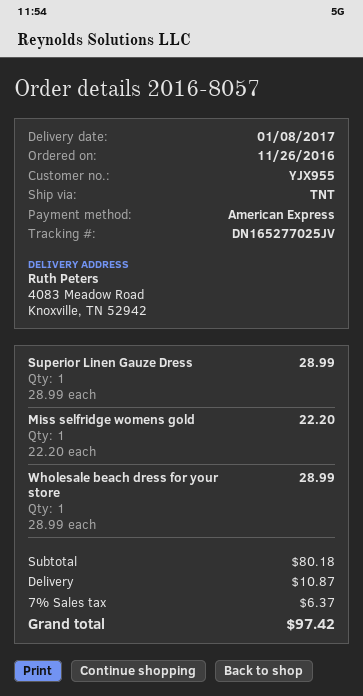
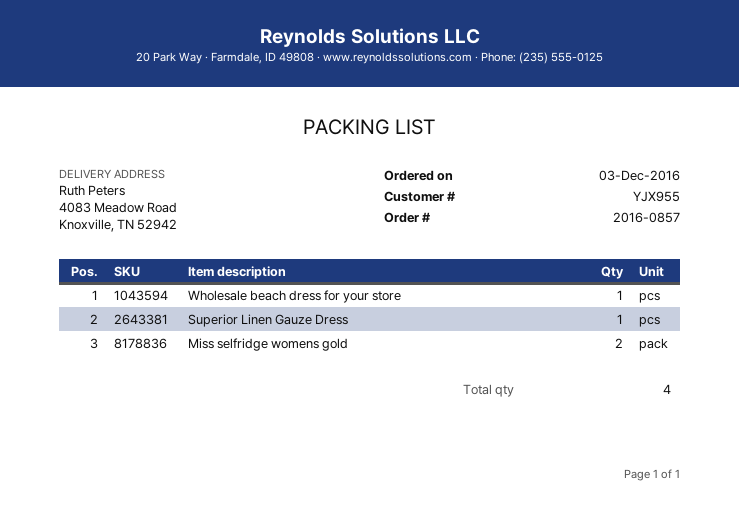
order number: 2016-8057 -> 2016-0857
order date: 2016-11-26 -> 2016-12-03
Miss selfridge womens gold: 1 -> 2

